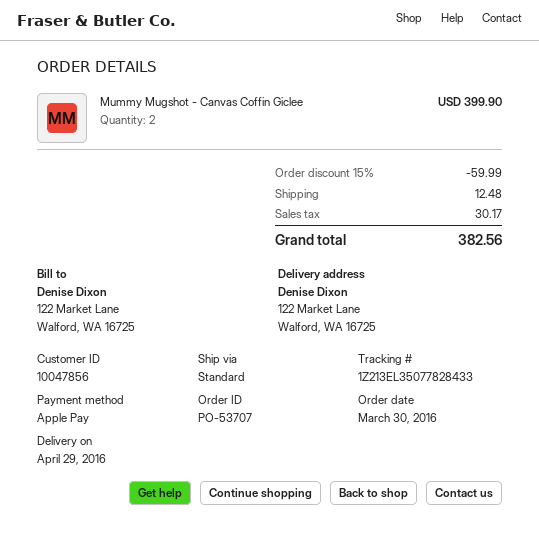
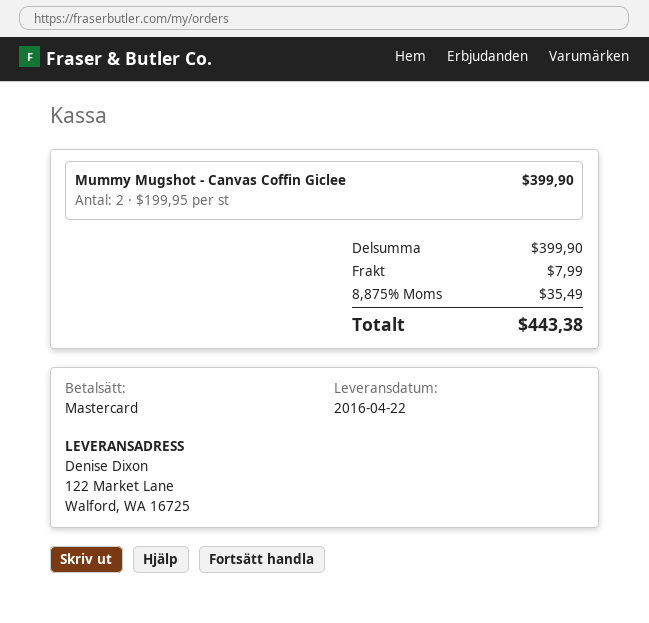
delivery date: 2016-04-29 -> 2016-04-22
payment method: Apple Pay -> Mastercard
discount: 15% = 59.99 -> none
shipping: 12.48 -> 7.99
tax: 30.17 -> 35.49
total: 382.56 -> 443.38

